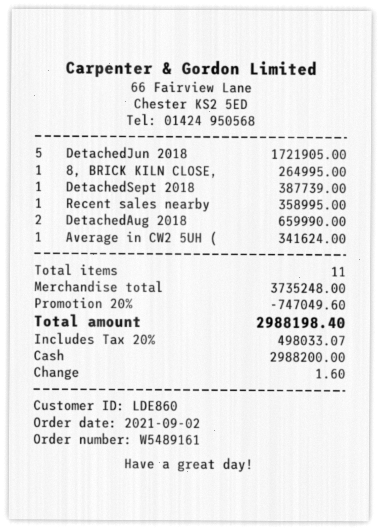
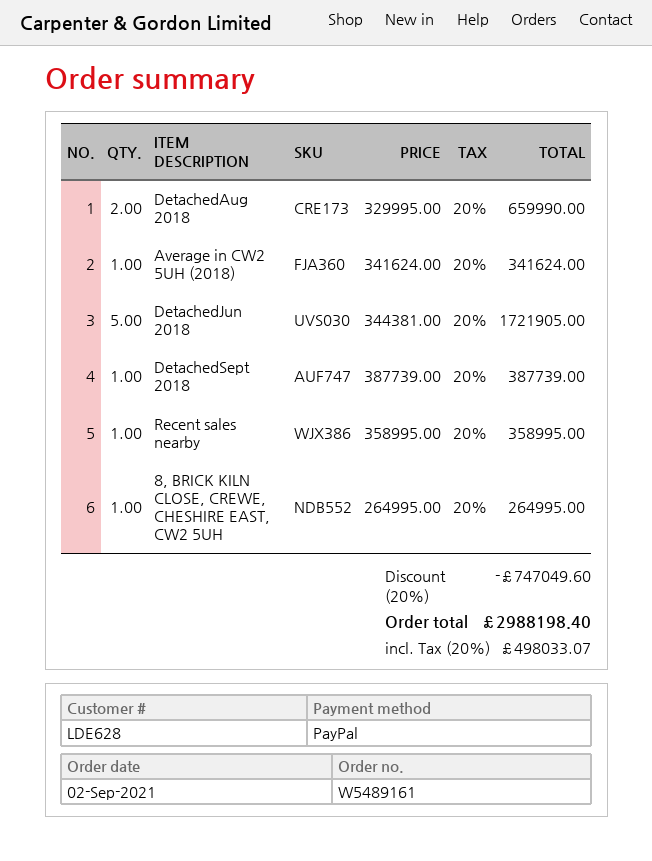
customer number: LDE860 -> LDE628
payment method: cash -> PayPal

